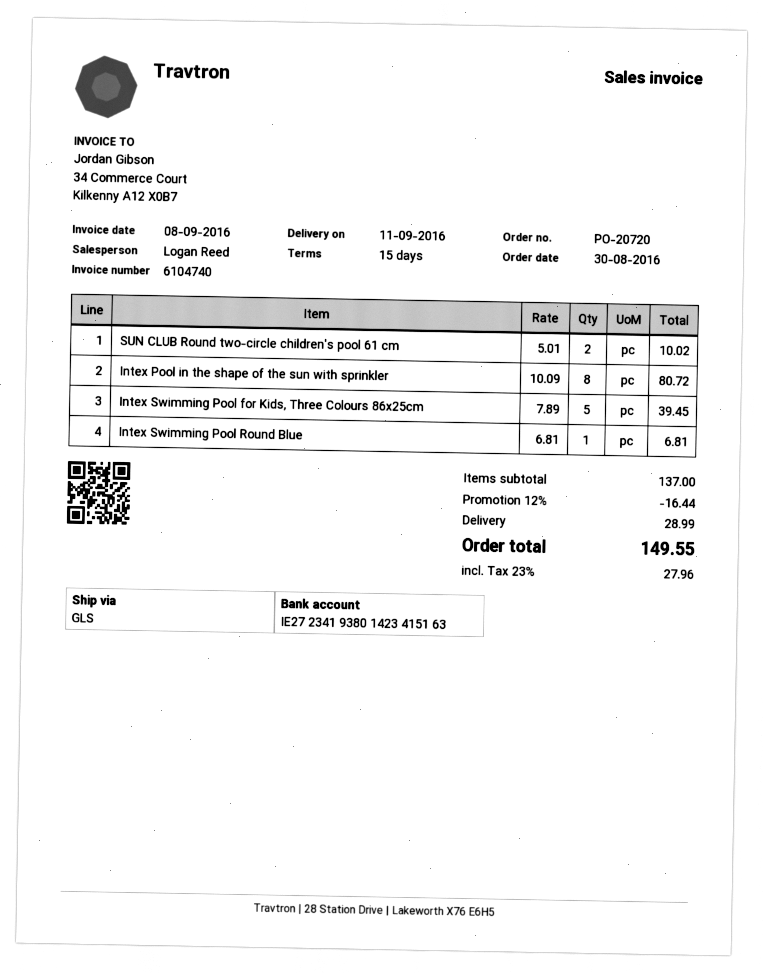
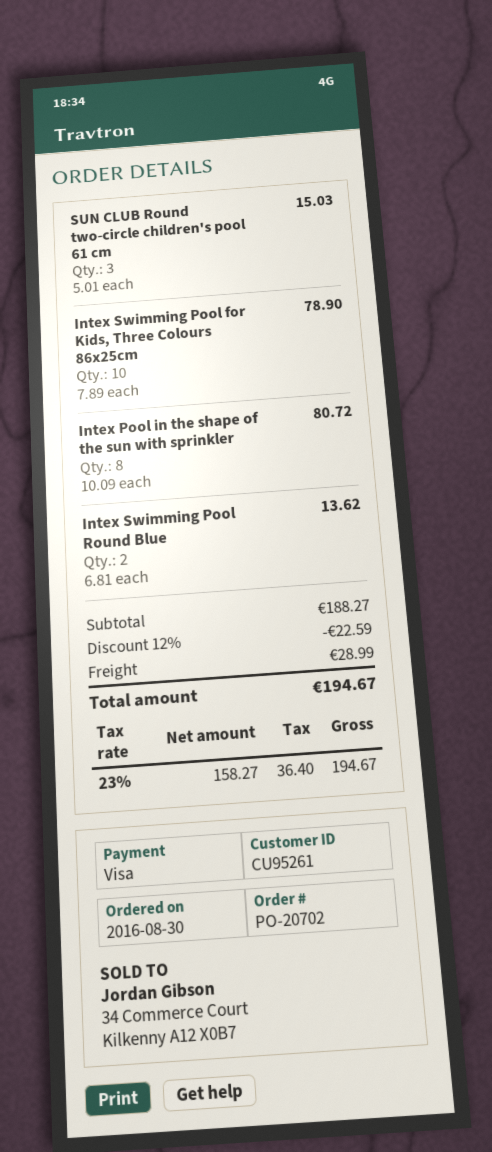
order number: PO-20720 -> PO-20702
SUN CLUB Round two-circle children's pool 61 cm: 2 x 5.01 = 10.02 -> 3 x 5.01 = 15.03
Intex Swimming Pool for Kids, Three Colours 86x25cm: 5 x 7.89 = 39.45 -> 10 x 7.89 = 78.90
Intex Swimming Pool Round Blue: 1 x 6.81 = 6.81 -> 2 x 6.81 = 13.62
subtotal: 137.00 -> 188.27
discount: 12% = 16.44 -> 12% = 22.59
tax: 23% = 27.96 -> 23% = 36.40
total: 149.55 -> 194.67

